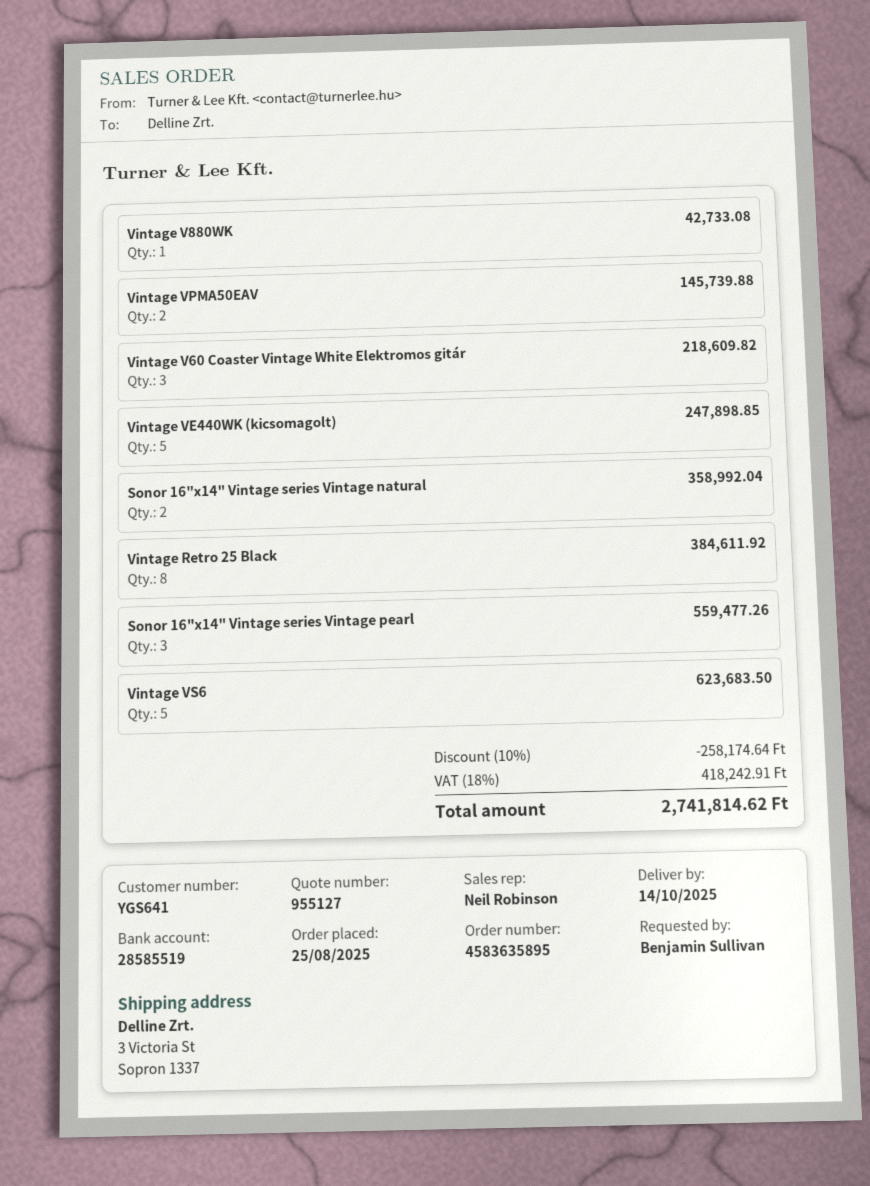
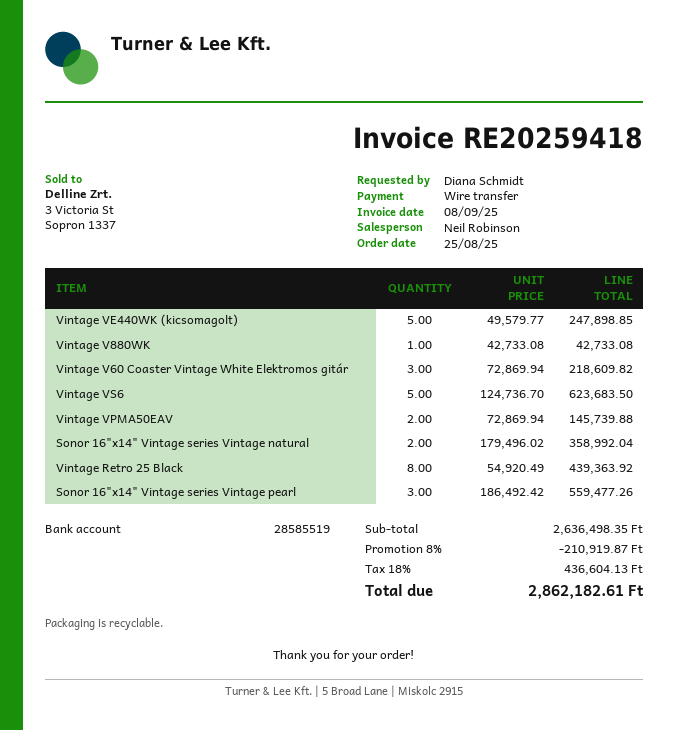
ordered by: Benjamin Sullivan -> Diana Schmidt
Vintage Retro 25 Black: 8 for 384611.92 -> 8 for 439363.92
discount: 10% = 258174.64 -> 8% = 210919.87
tax: 18% = 418242.91 -> 18% = 436604.13
total: 2741814.62 -> 2862182.61

